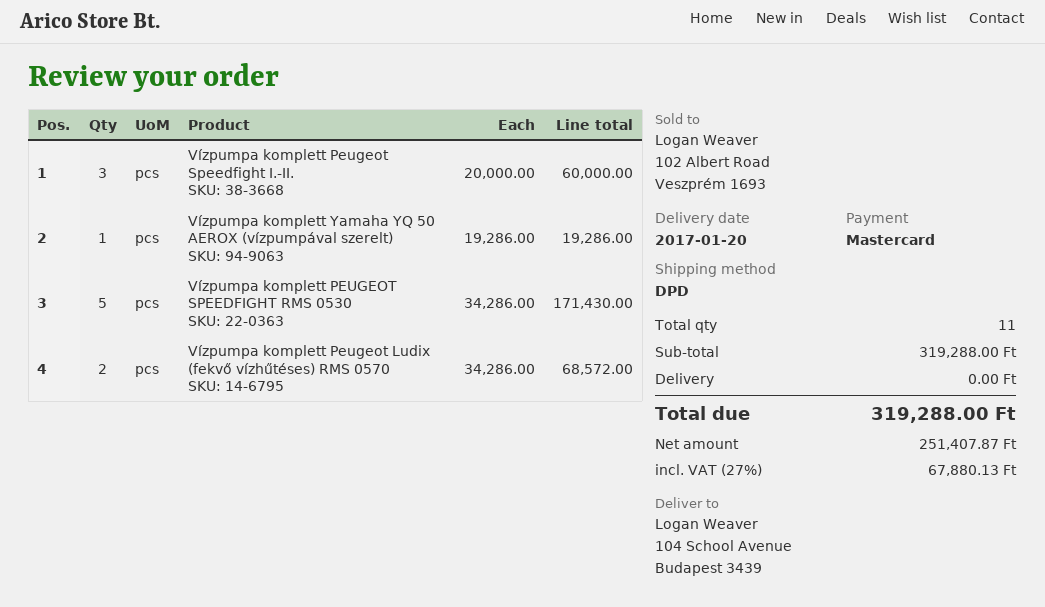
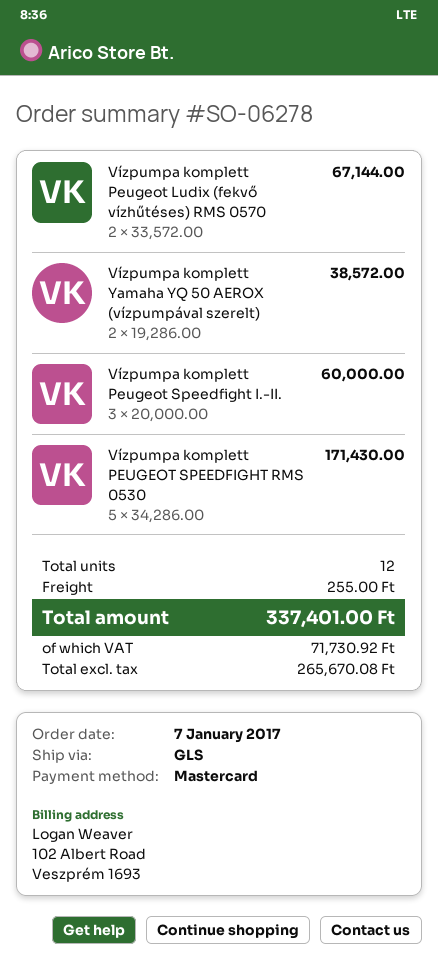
shipping method: DPD -> GLS
Vízpumpa komplett Yamaha YQ 50 AEROX (vízpumpával szerelt): 1 x 19286.00 = 19286.00 -> 2 x 19286.00 = 38572.00
Vízpumpa komplett Peugeot Ludix (fekvő vízhűtéses) RMS 0570: 2 x 34286.00 = 68572.00 -> 2 x 33572.00 = 67144.00
total quantity: 11 -> 12
shipping: 0.00 -> 255.00
net: 251407.87 -> 265670.08
tax: 67880.13 -> 71730.92
total: 319288.00 -> 337401.00

